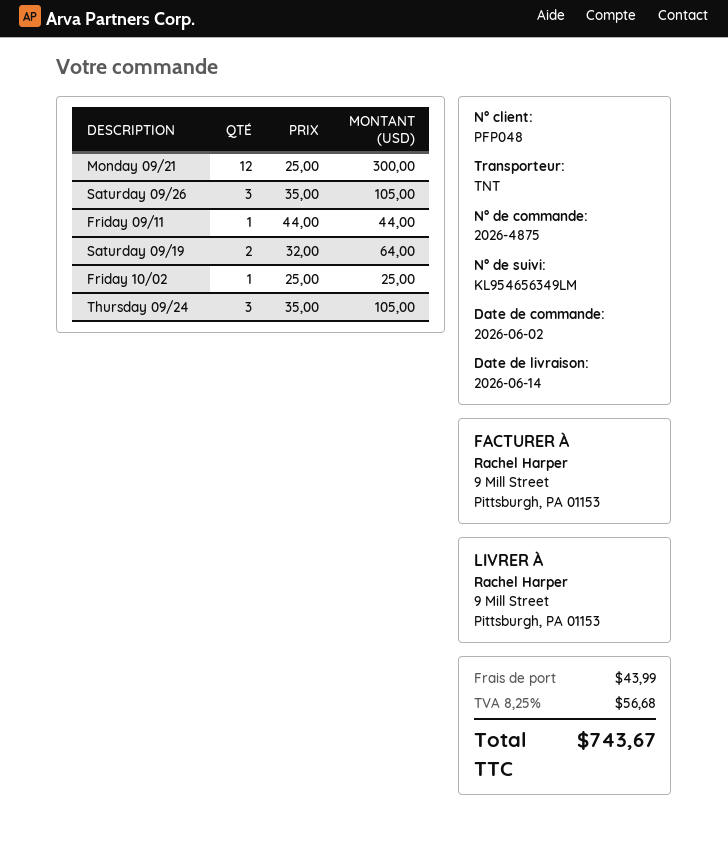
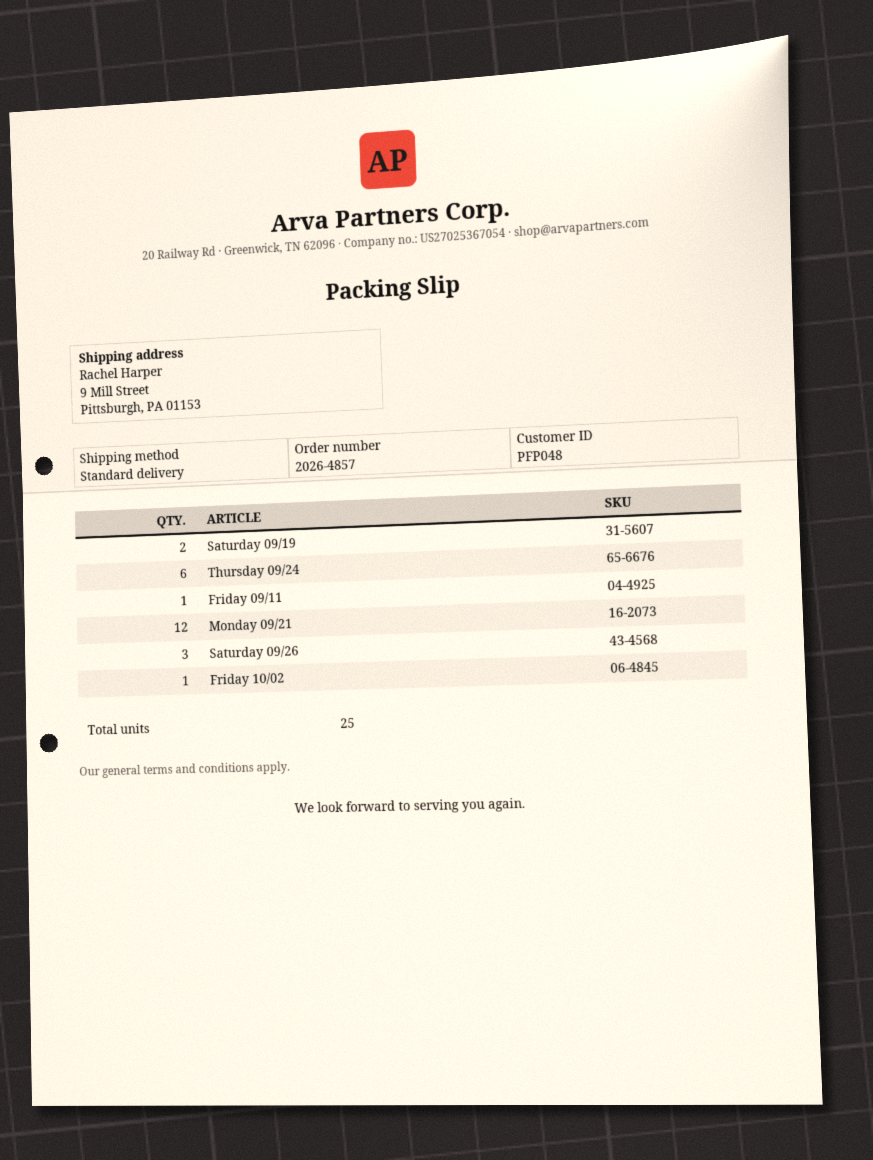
order number: 2026-4875 -> 2026-4857
shipping method: TNT -> standard
Thursday 09/24: 3 -> 6

